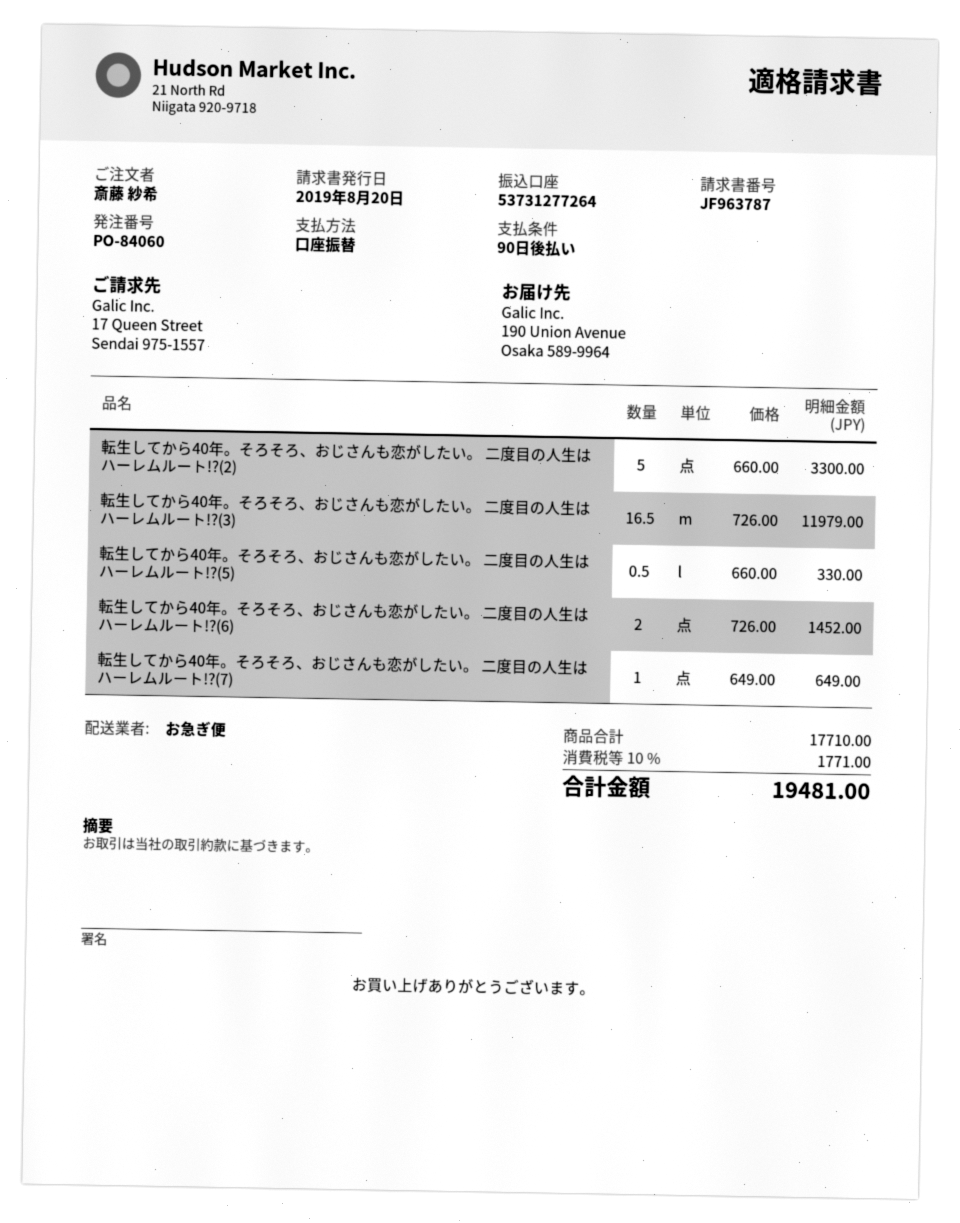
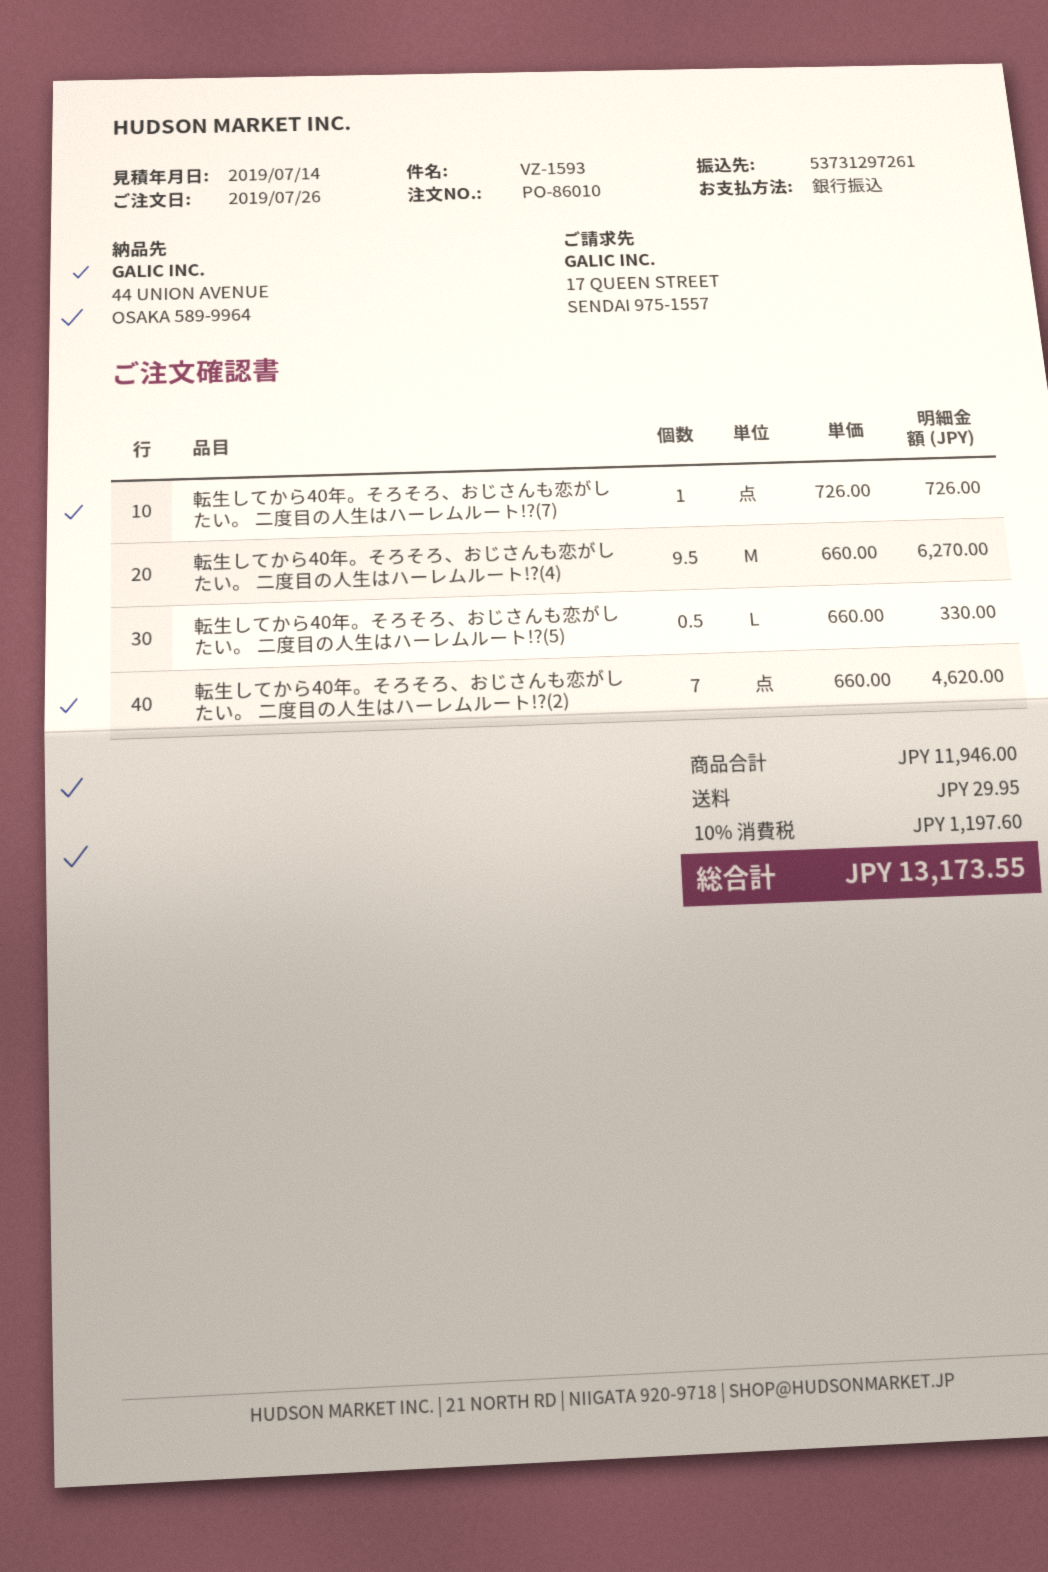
order number: PO-84060 -> PO-86010
payment method: direct debit -> bank transfer
bank account: 53731277264 -> 53731297261
ship to: 190 Union Avenue, Osaka 589-9964 -> 44 UNION AVENUE, OSAKA 589-9964
転生してから40年。そろそろ、おじさんも恋がしたい。 二度目の人生はハーレムルート!?(2): 5 x 660.00 = 3300.00 -> 7 x 660.00 = 4620.00
転生してから40年。そろそろ、おじさんも恋がしたい。 二度目の人生はハーレムルート!?(3): 16.5 x 726.00 = 11979.00 -> none
転生してから40年。そろそろ、おじさんも恋がしたい。 二度目の人生はハーレムルート!?(6): 2 x 726.00 = 1452.00 -> none
転生してから40年。そろそろ、おじさんも恋がしたい。 二度目の人生はハーレムルート!?(7): 1 x 649.00 = 649.00 -> 1 x 726.00 = 726.00
転生してから40年。そろそろ、おじさんも恋がしたい。 二度目の人生はハーレムルート!?(4): none -> 9.5 x 660.00 = 6270.00
subtotal: 17710.00 -> 11946.00
shipping: none -> 29.95
tax: 10% = 1771.00 -> 10% = 1197.60
total: 19481.00 -> 13173.55

